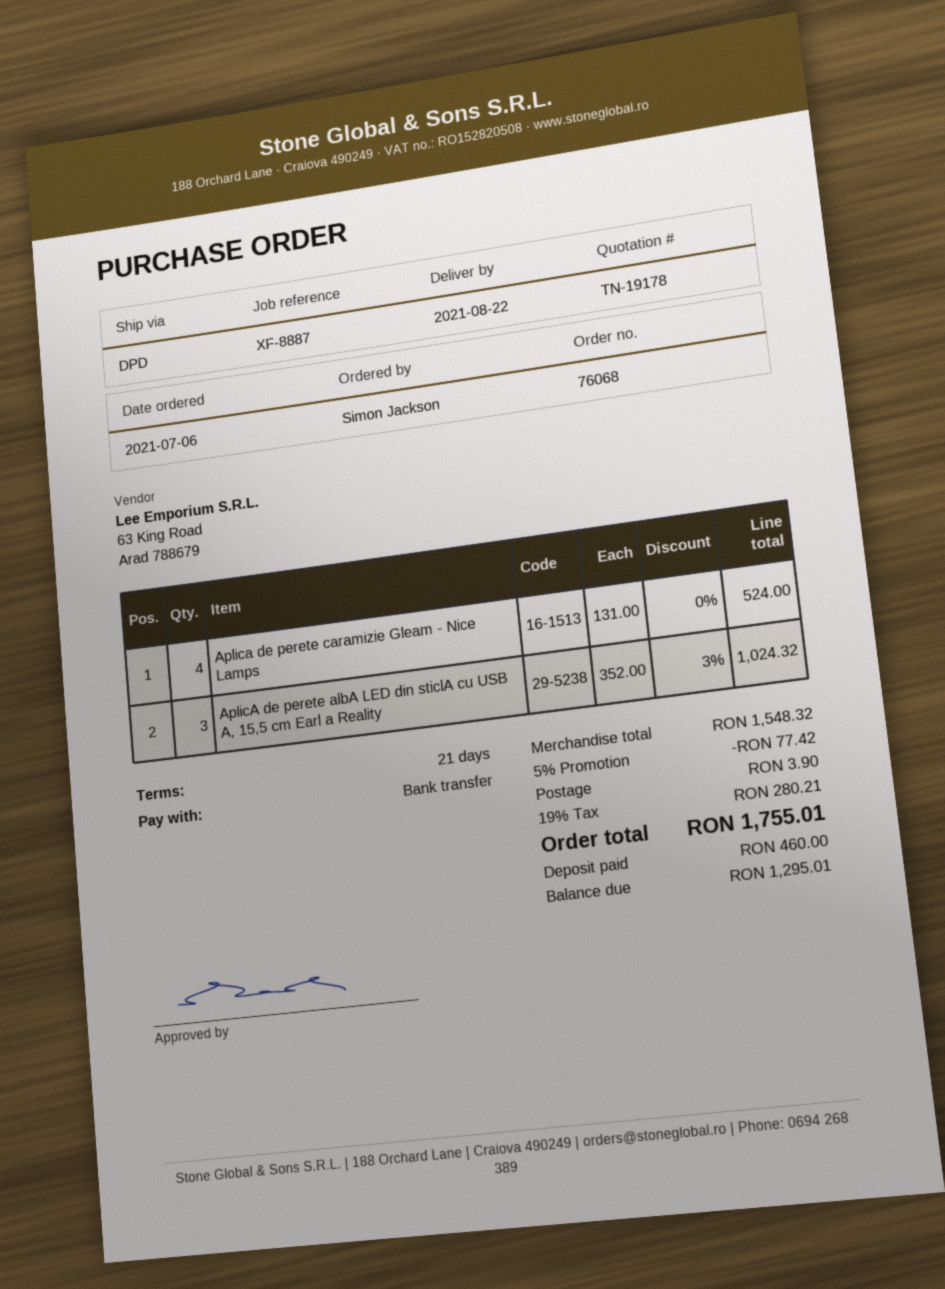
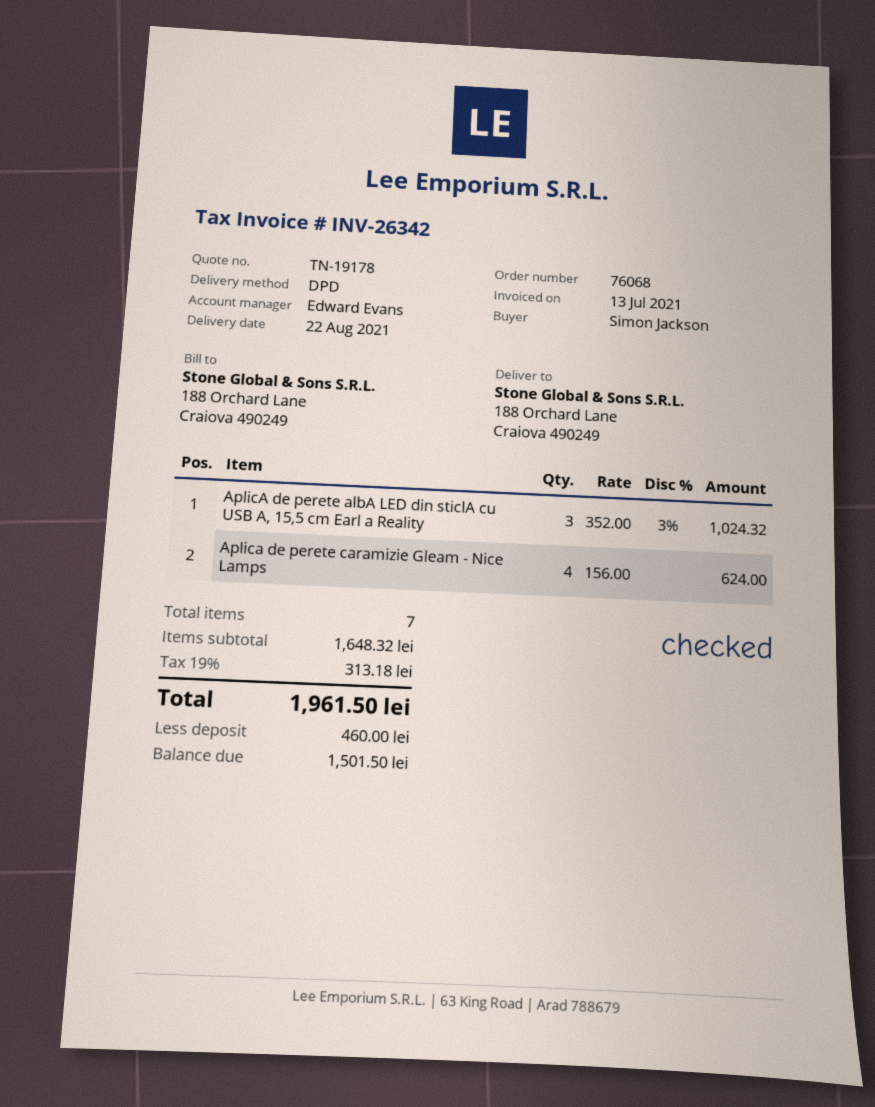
Aplica de perete caramizie Gleam - Nice Lamps: 4 x 131.00 = 524.00 -> 4 x 156.00 = 624.00
subtotal: 1548.32 -> 1648.32
discount: 5% = 77.42 -> none
shipping: 3.90 -> none
tax: 19% = 280.21 -> 19% = 313.18
total: 1755.01 -> 1961.50
balance: 1295.01 -> 1501.50

